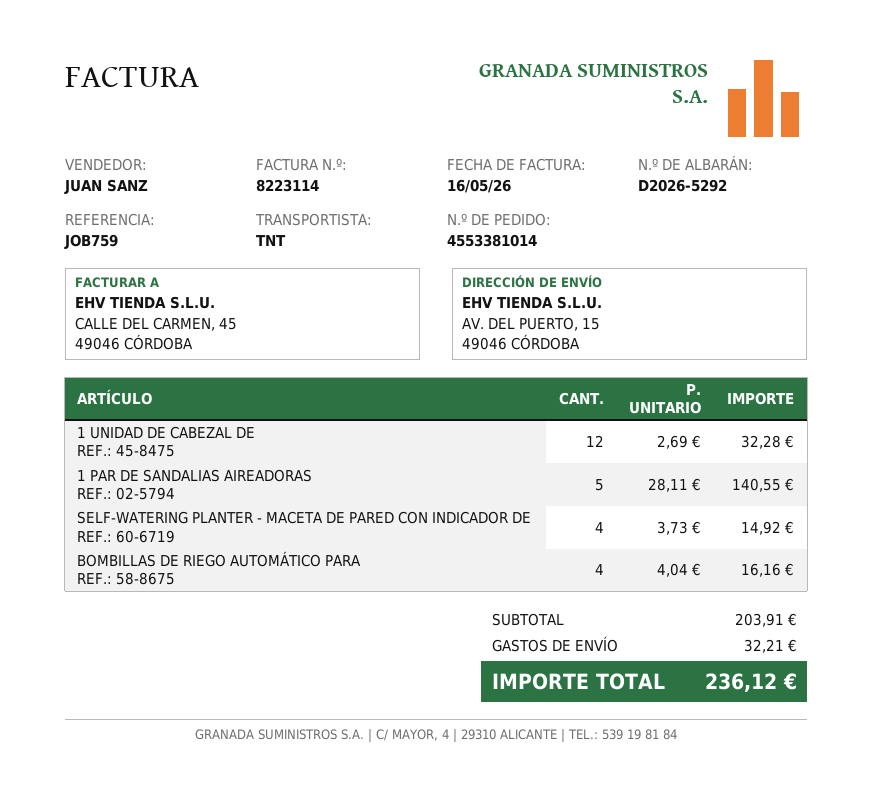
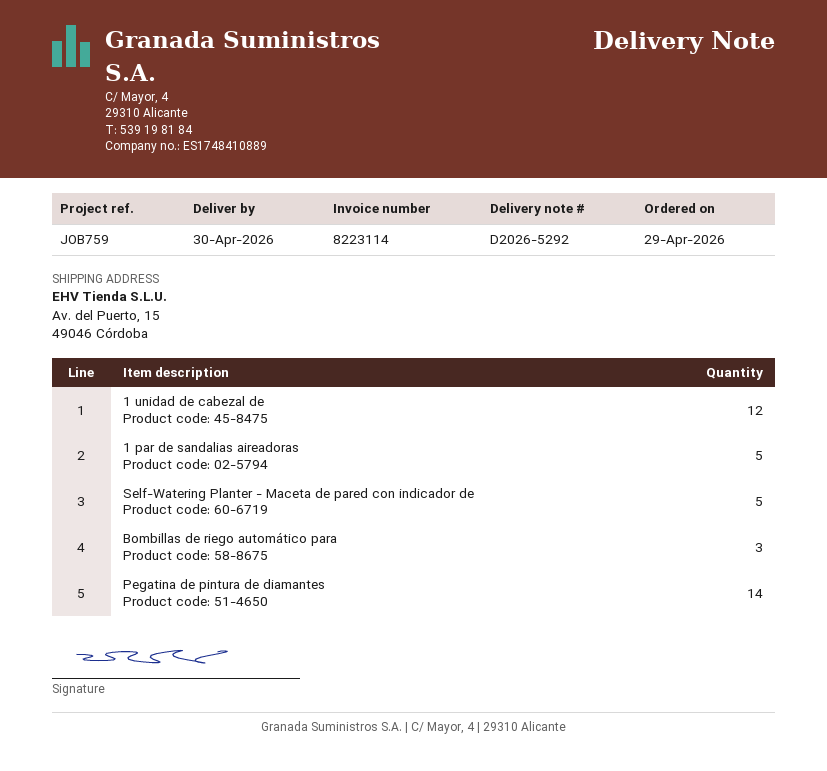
SELF-WATERING PLANTER - MACETA DE PARED CON INDICADOR DE: 4 -> 5
BOMBILLAS DE RIEGO AUTOMÁTICO PARA: 4 -> 3
Pegatina de pintura de diamantes: none -> 14

